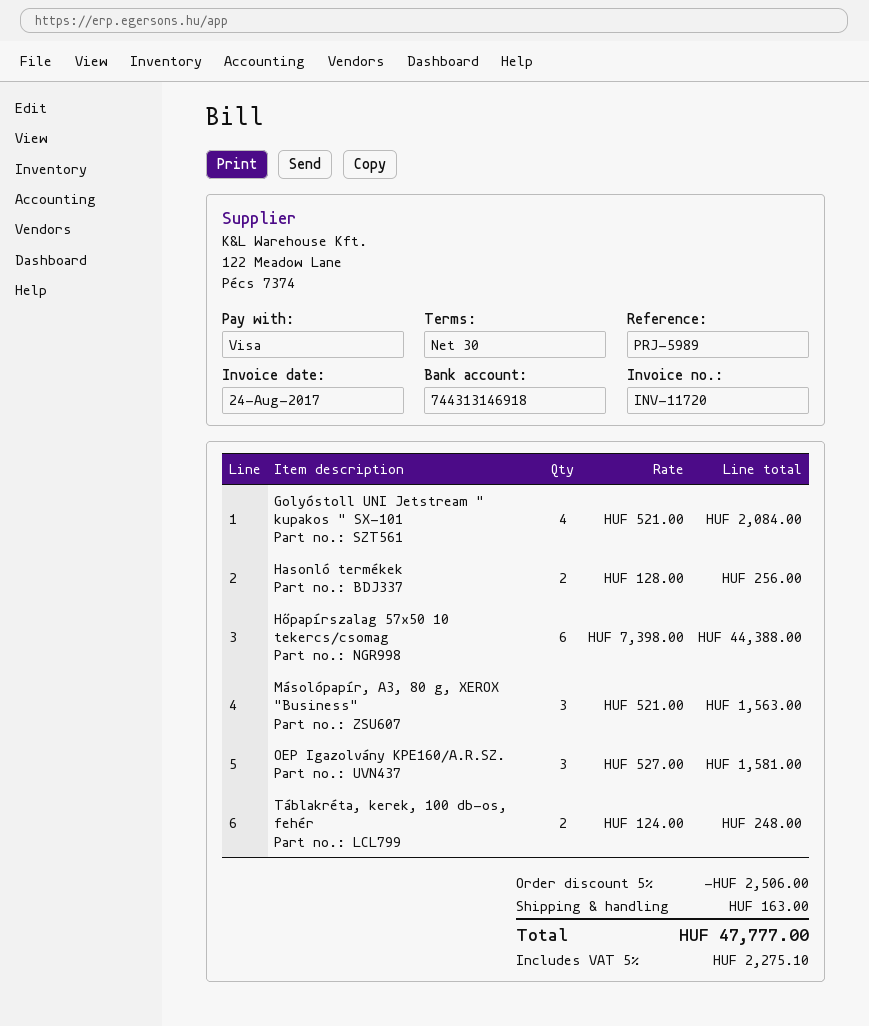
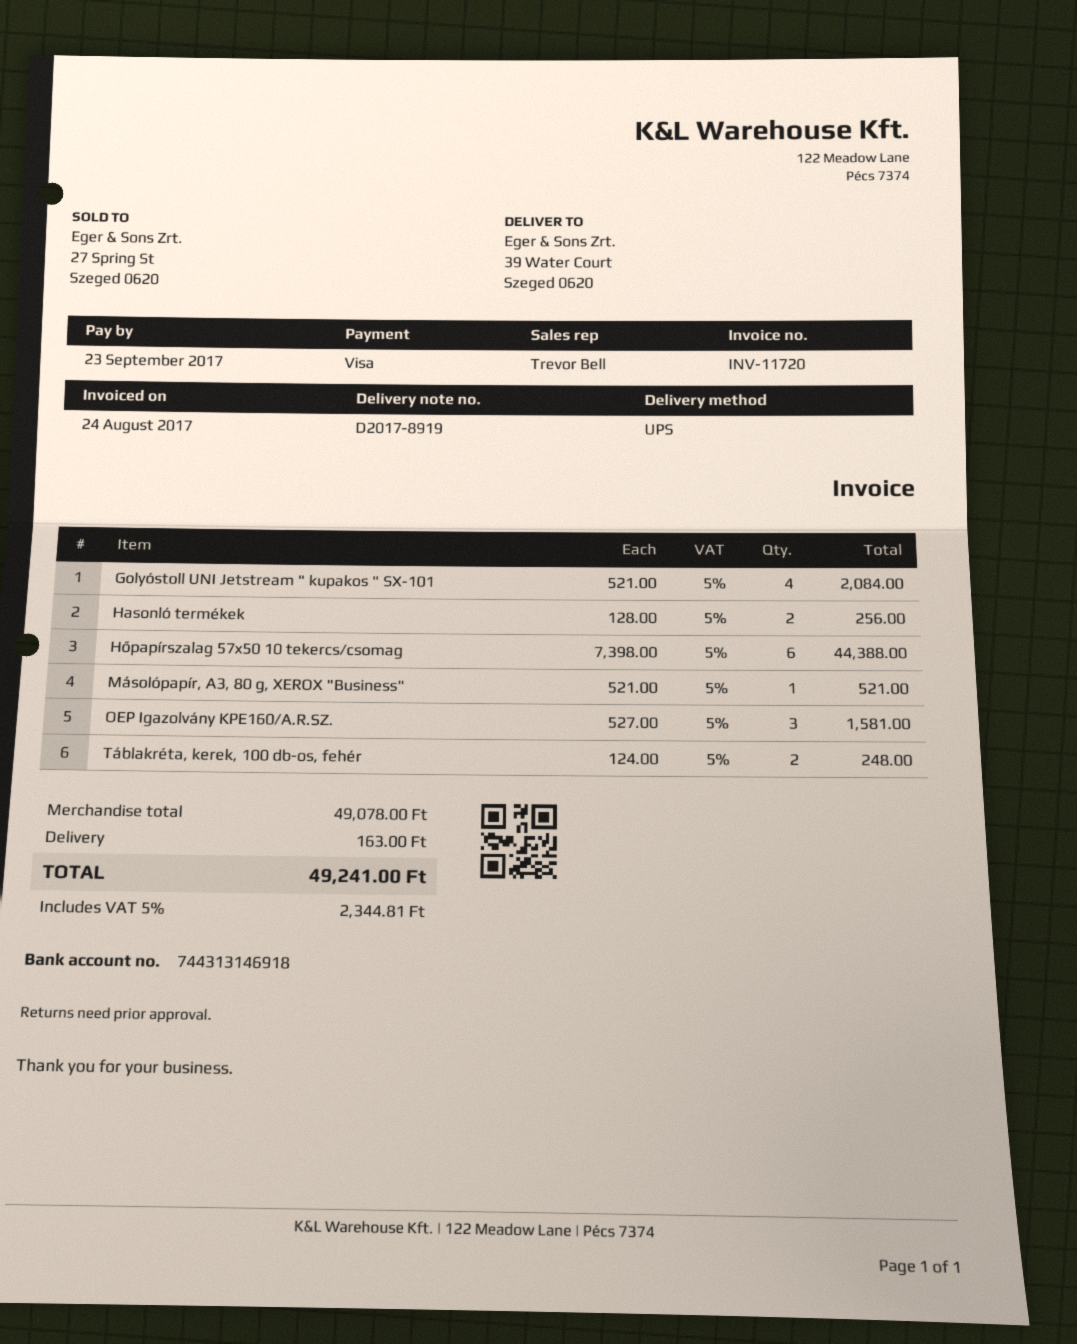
Másolópapír, A3, 80 g, XEROX "Business": 3 x 521.00 = 1563.00 -> 1 x 521.00 = 521.00
discount: 5% = 2506.00 -> none
tax: 5% = 2275.10 -> 5% = 2344.81
total: 47777.00 -> 49241.00

